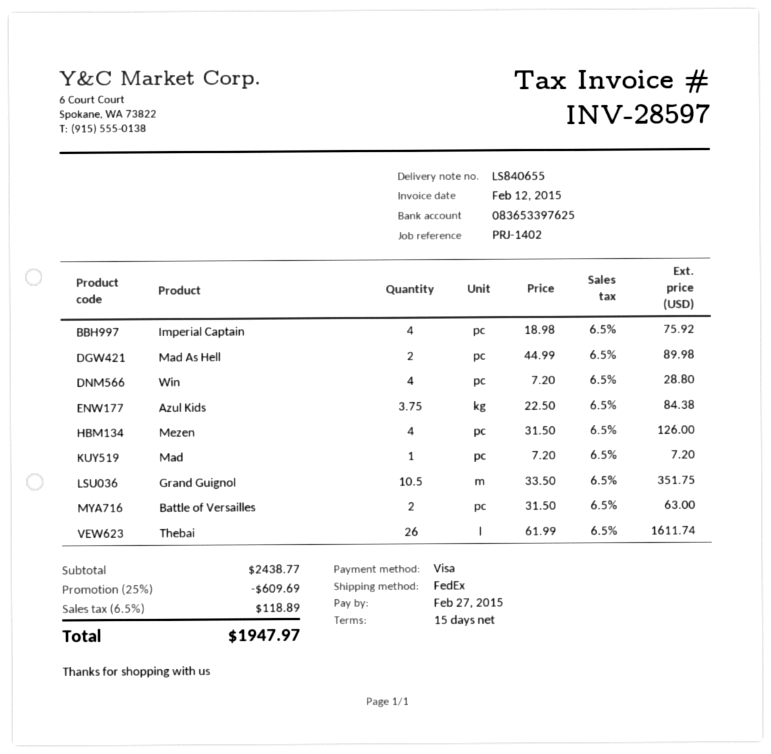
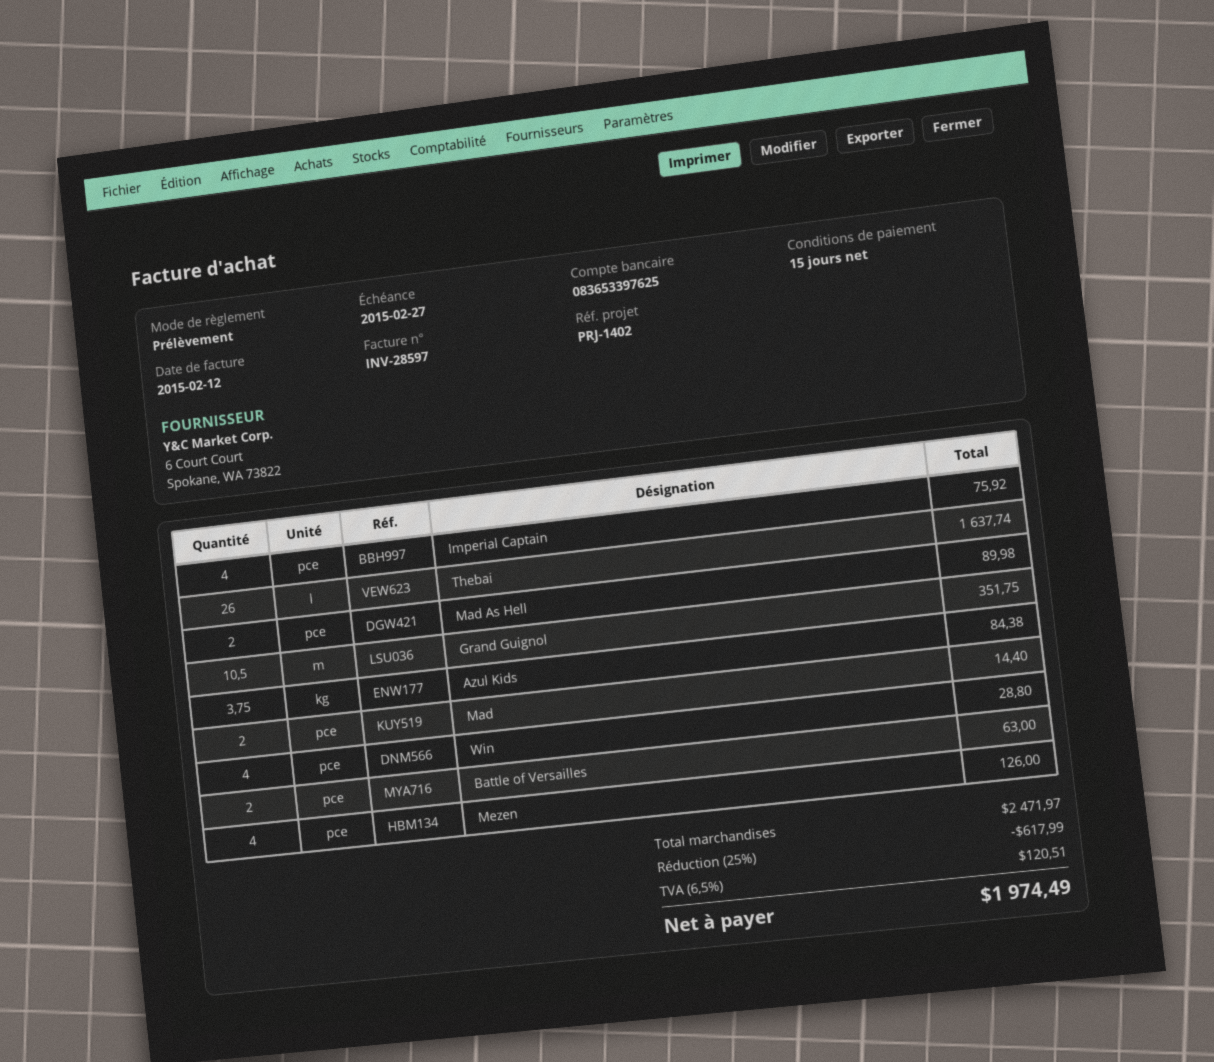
payment method: Visa -> direct debit
Mad: 1 for 7.20 -> 2 for 14.40
Thebai: 26 for 1611.74 -> 26 for 1637.74
subtotal: 2438.77 -> 2471.97
discount: 25% = 609.69 -> 25% = 617.99
tax: 6.5% = 118.89 -> 6.5% = 120.51
total: 1947.97 -> 1974.49

